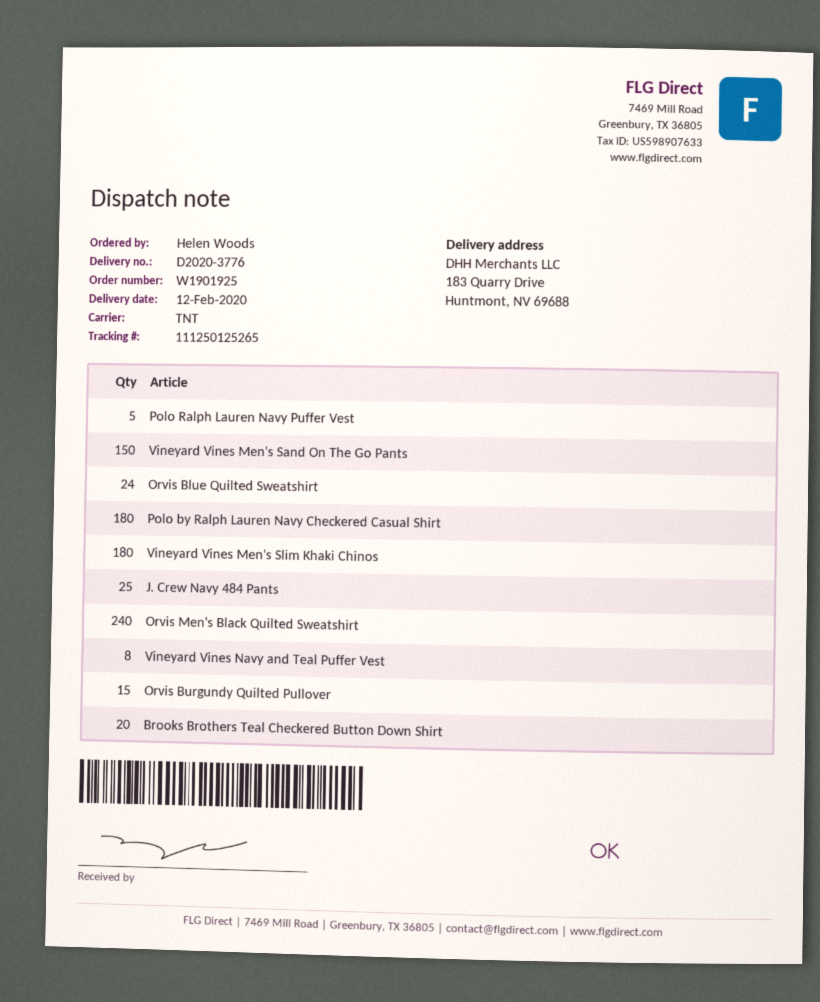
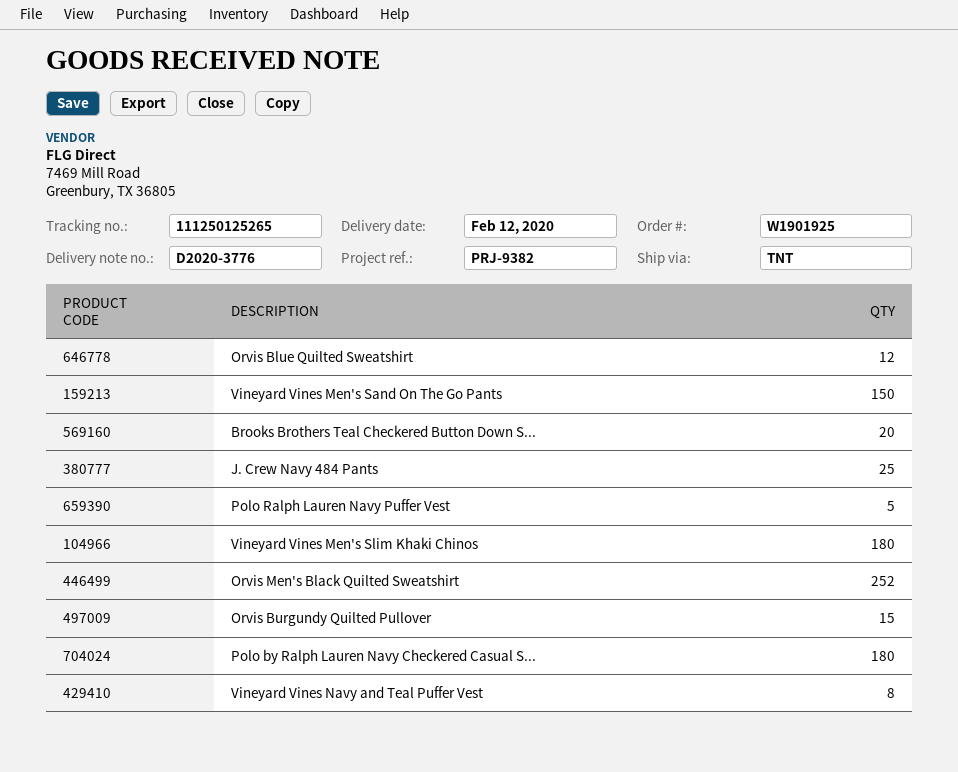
Orvis Blue Quilted Sweatshirt: 24 -> 12
Orvis Men's Black Quilted Sweatshirt: 240 -> 252

